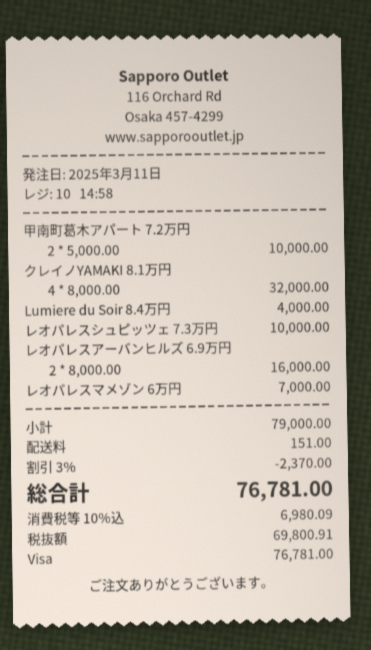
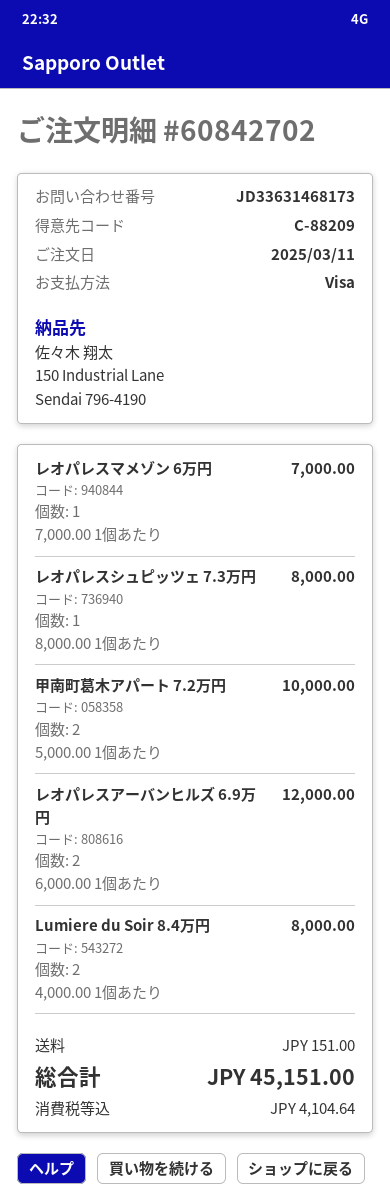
クレイノYAMAKI 8.1万円: 4 x 8000.00 = 32000.00 -> none
Lumiere du Soir 8.4万円: 1 x 4000.00 = 4000.00 -> 2 x 4000.00 = 8000.00
レオパレスシュピッツェ 7.3万円: 1 x 10000.00 = 10000.00 -> 1 x 8000.00 = 8000.00
レオパレスアーバンヒルズ 6.9万円: 2 x 8000.00 = 16000.00 -> 2 x 6000.00 = 12000.00
discount: 3% = 2370.00 -> none
tax: 6980.09 -> 4104.64
total: 76781.00 -> 45151.00

